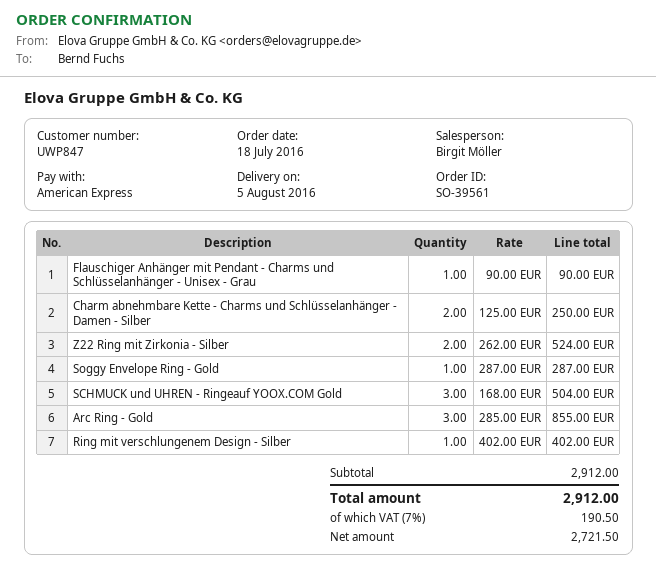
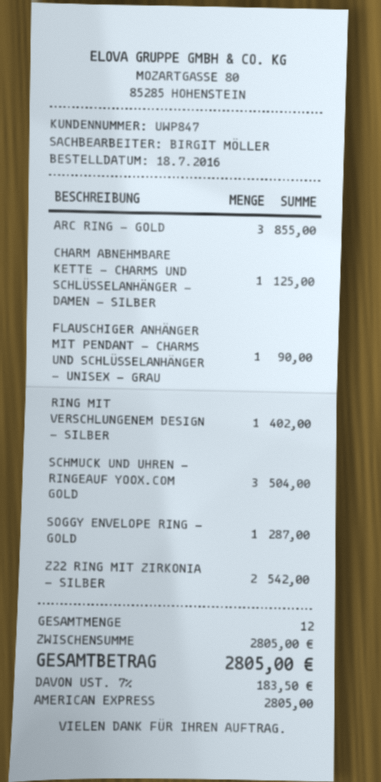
Charm abnehmbare Kette - Charms und Schlüsselanhänger - Damen - Silber: 2 for 250.00 -> 1 for 125.00
Z22 Ring mit Zirkonia - Silber: 2 for 524.00 -> 2 for 542.00
subtotal: 2912.00 -> 2805.00
tax: 7% = 190.50 -> 7% = 183.50
total: 2912.00 -> 2805.00

